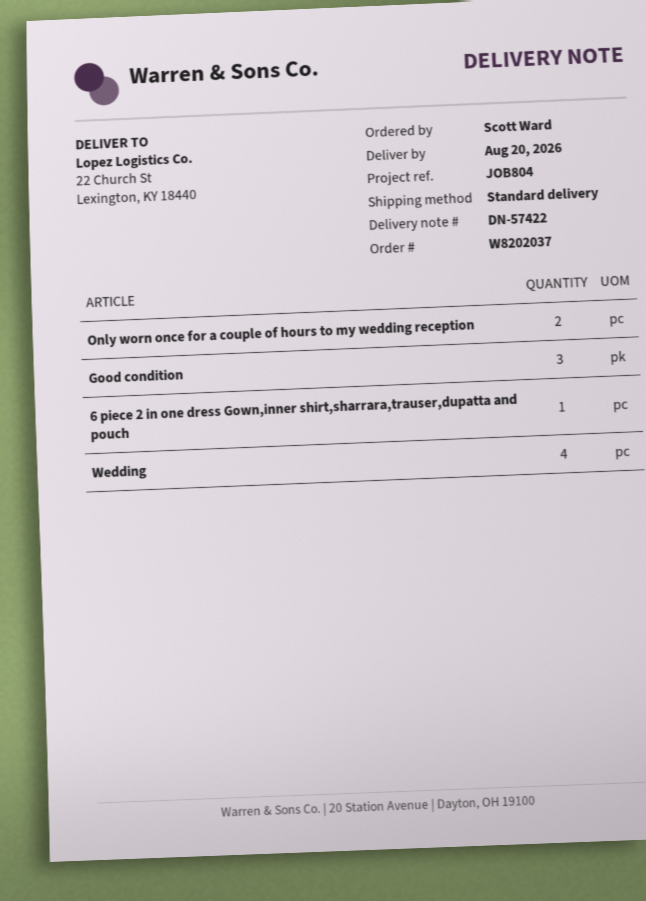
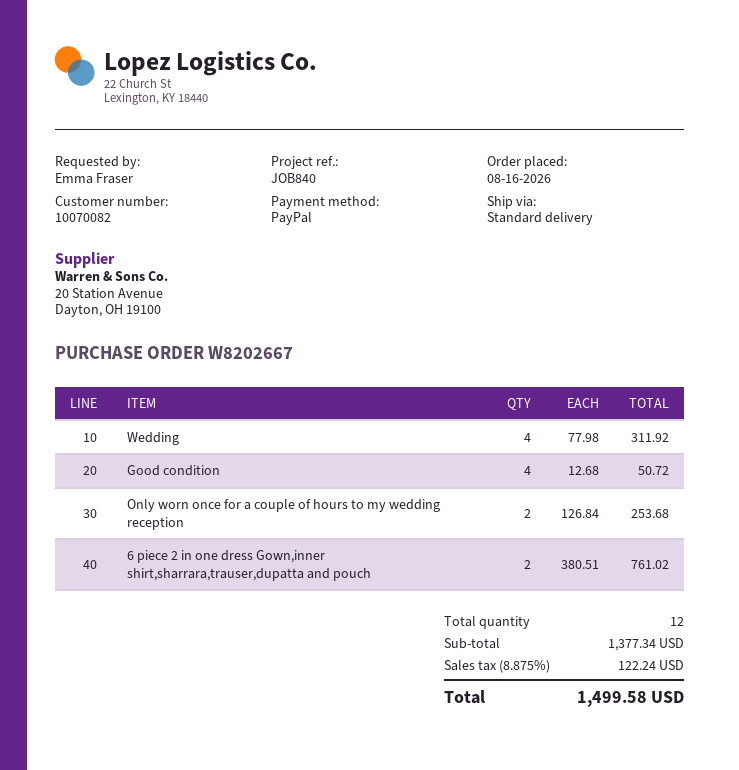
order number: W8202037 -> W8202667
reference: JOB804 -> JOB840
ordered by: Scott Ward -> Emma Fraser
Good condition: 3 -> 4
6 piece 2 in one dress Gown,inner shirt,sharrara,trauser,dupatta and pouch: 1 -> 2

